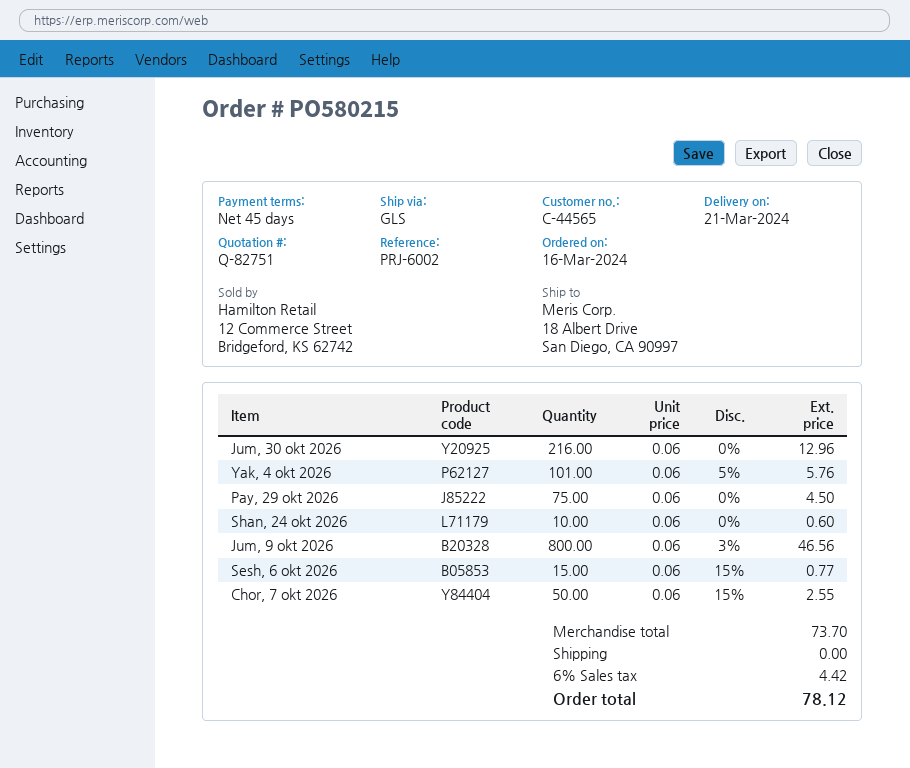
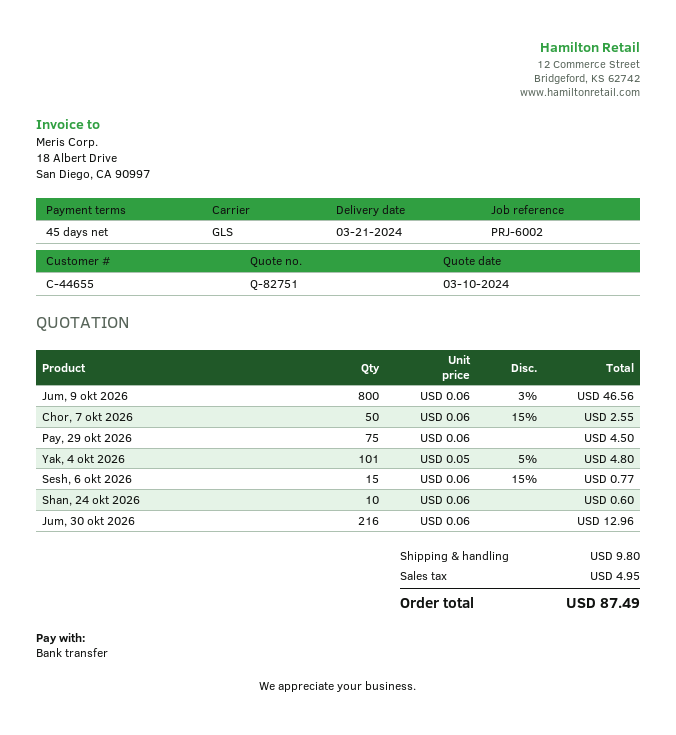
customer number: C-44565 -> C-44655
Yak, 4 okt 2026: 101 x 0.06 - 5% = 5.76 -> 101 x 0.05 - 5% = 4.80
shipping: 0.00 -> 9.80
tax: 4.42 -> 4.95
total: 78.12 -> 87.49

